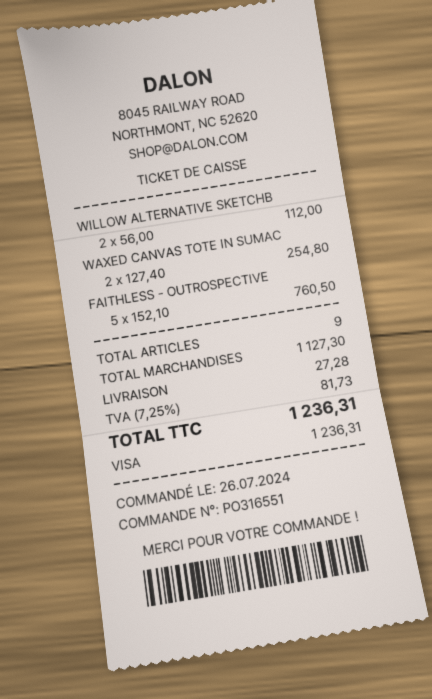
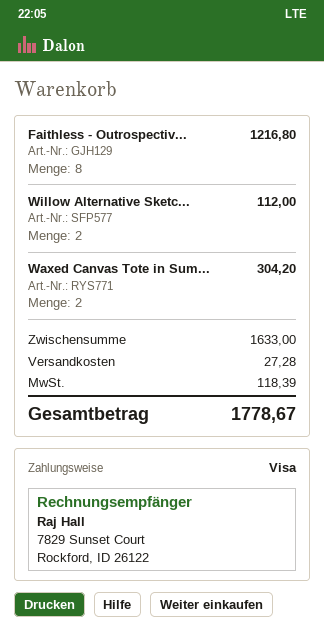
WAXED CANVAS TOTE IN SUMAC: 2 for 254.80 -> 2 for 304.20
FAITHLESS - OUTROSPECTIVE: 5 for 760.50 -> 8 for 1216.80
subtotal: 1127.30 -> 1633.00
tax: 81.73 -> 118.39
total: 1236.31 -> 1778.67

